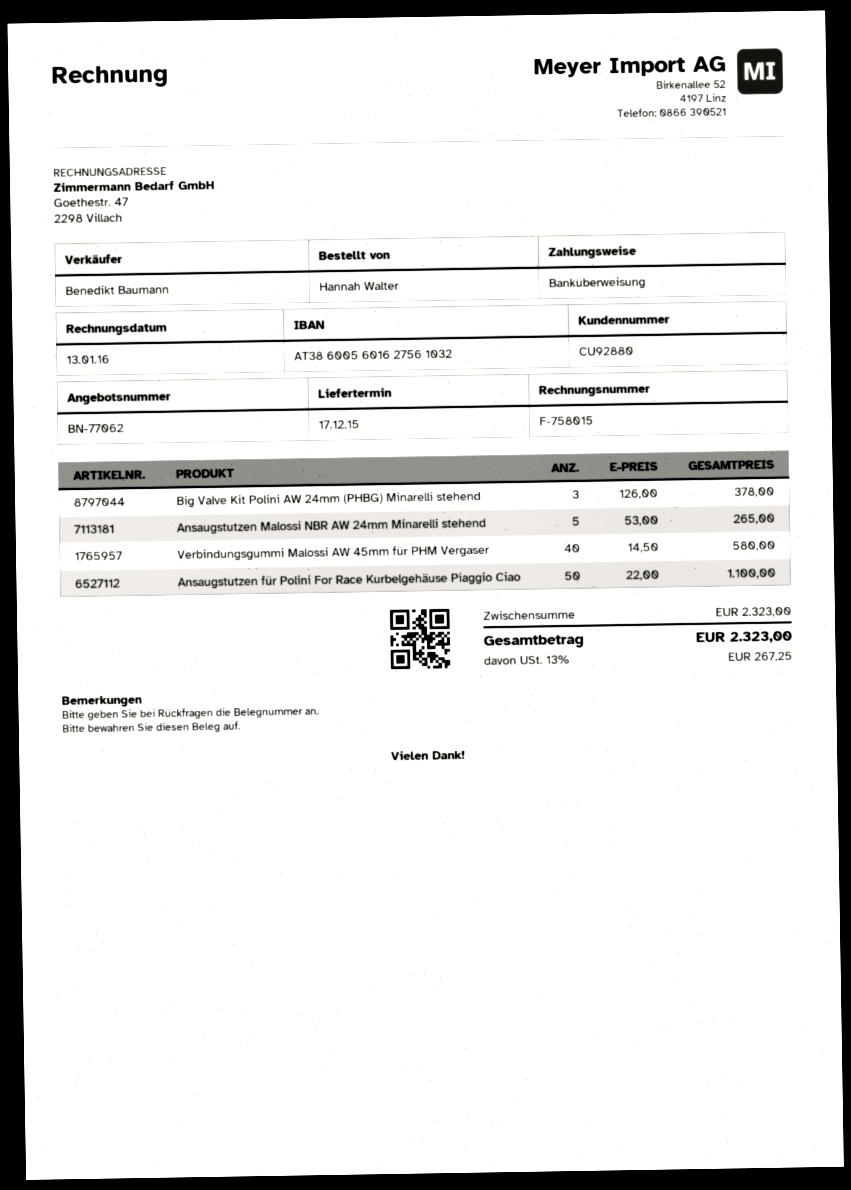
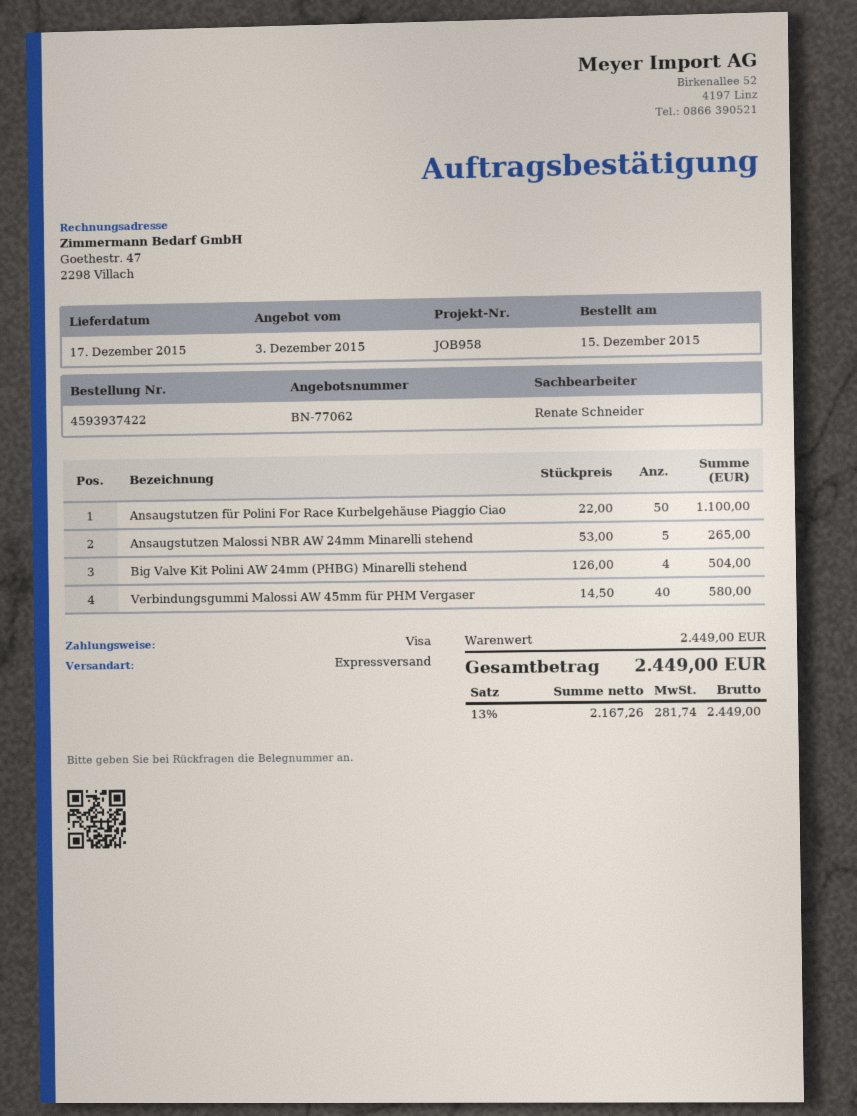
sales rep: Benedikt Baumann -> Renate Schneider
payment method: bank transfer -> Visa
Big Valve Kit Polini AW 24mm (PHBG) Minarelli stehend: 3 x 126.00 = 378.00 -> 4 x 126.00 = 504.00
subtotal: 2323.00 -> 2449.00
tax: 13% = 267.25 -> 13% = 281.74
total: 2323.00 -> 2449.00

